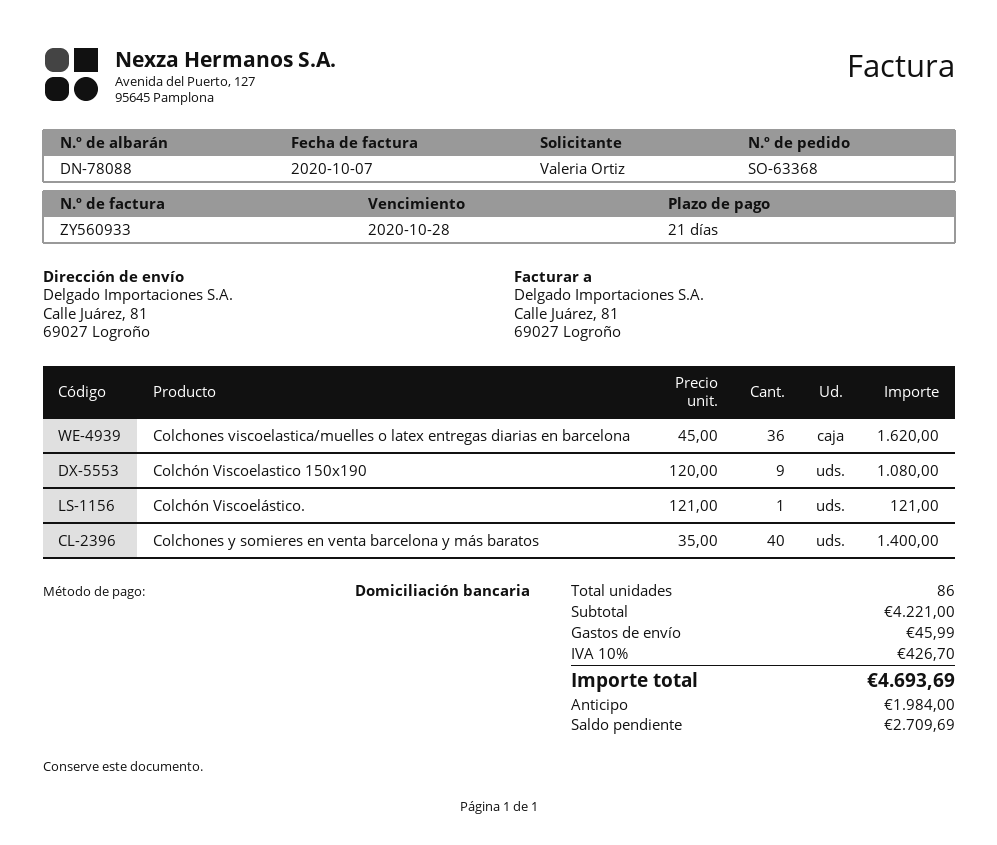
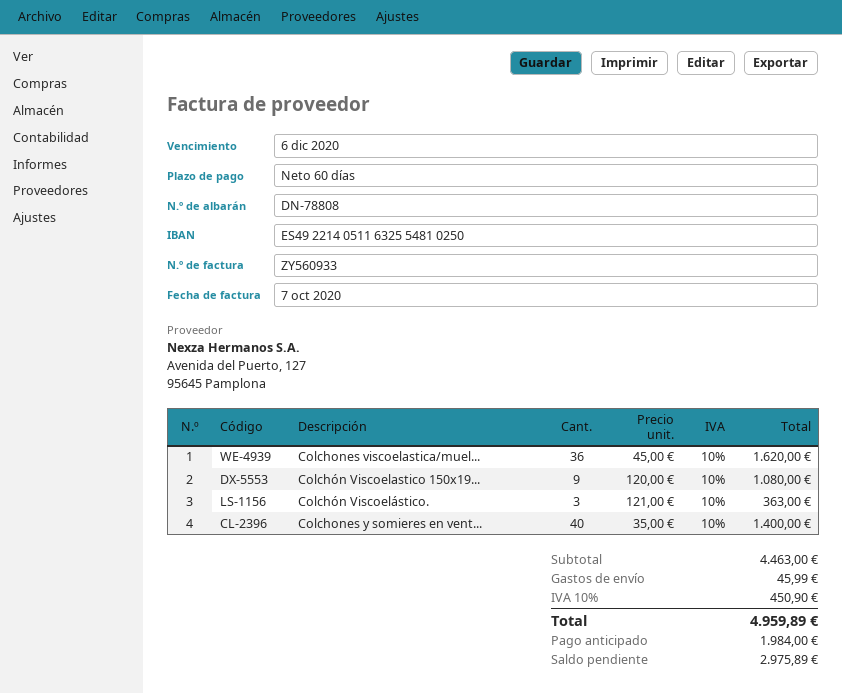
delivery note number: DN-78088 -> DN-78808
payment terms: 21 days -> 60 days
due date: 2020-10-28 -> 2020-12-06
Colchón Viscoelástico.: 1 x 121.00 = 121.00 -> 3 x 121.00 = 363.00
subtotal: 4221.00 -> 4463.00
tax: 10% = 426.70 -> 10% = 450.90
total: 4693.69 -> 4959.89
balance: 2709.69 -> 2975.89

